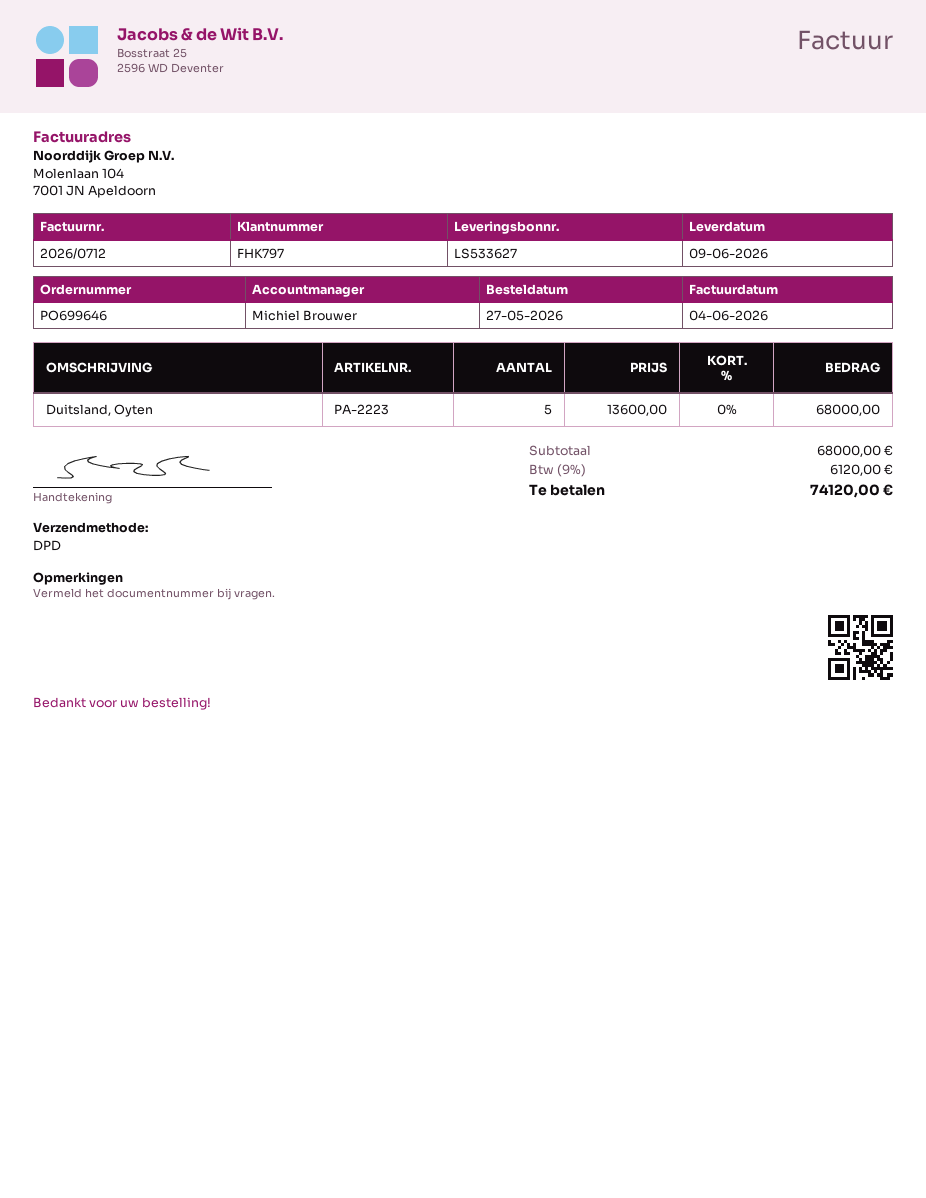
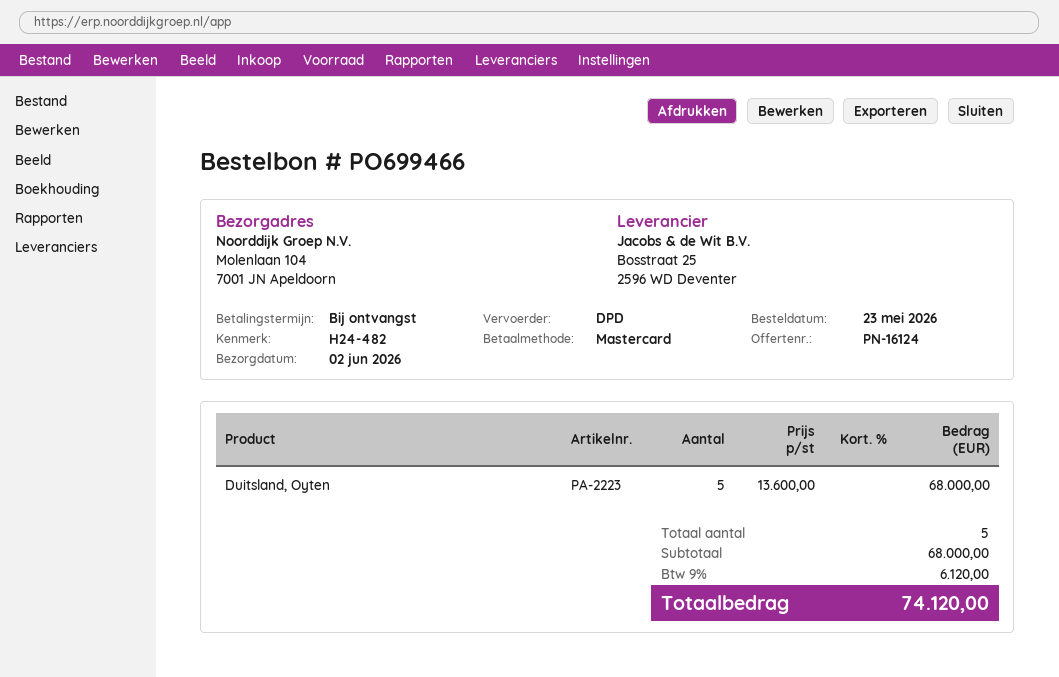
order number: PO699646 -> PO699466
order date: 2026-05-27 -> 2026-05-23
delivery date: 2026-06-09 -> 2026-06-02

